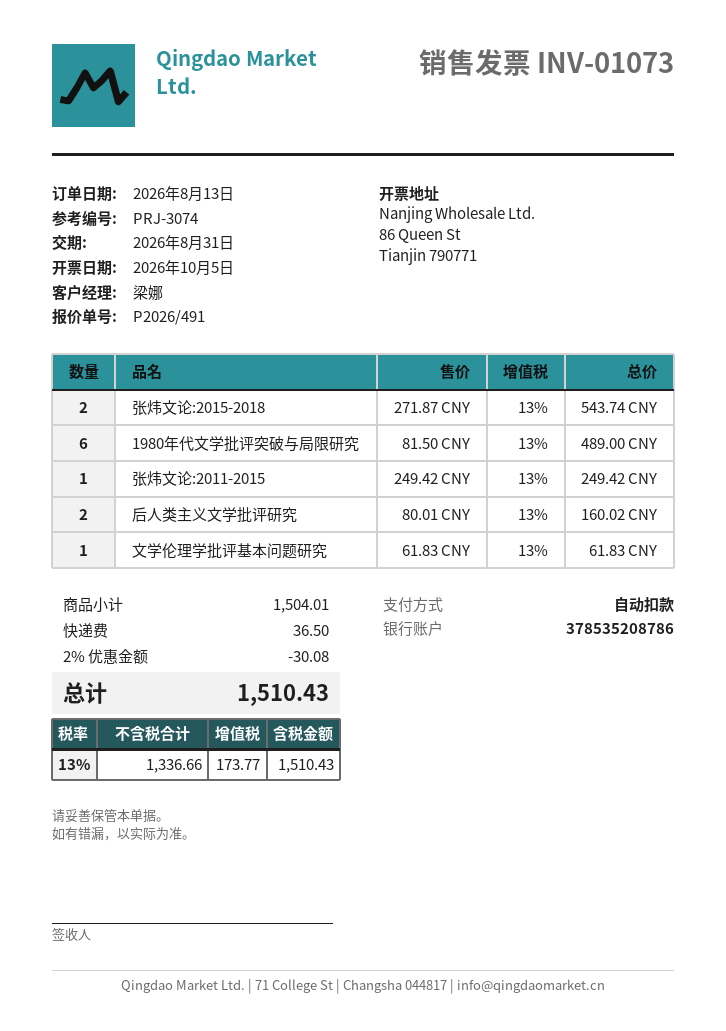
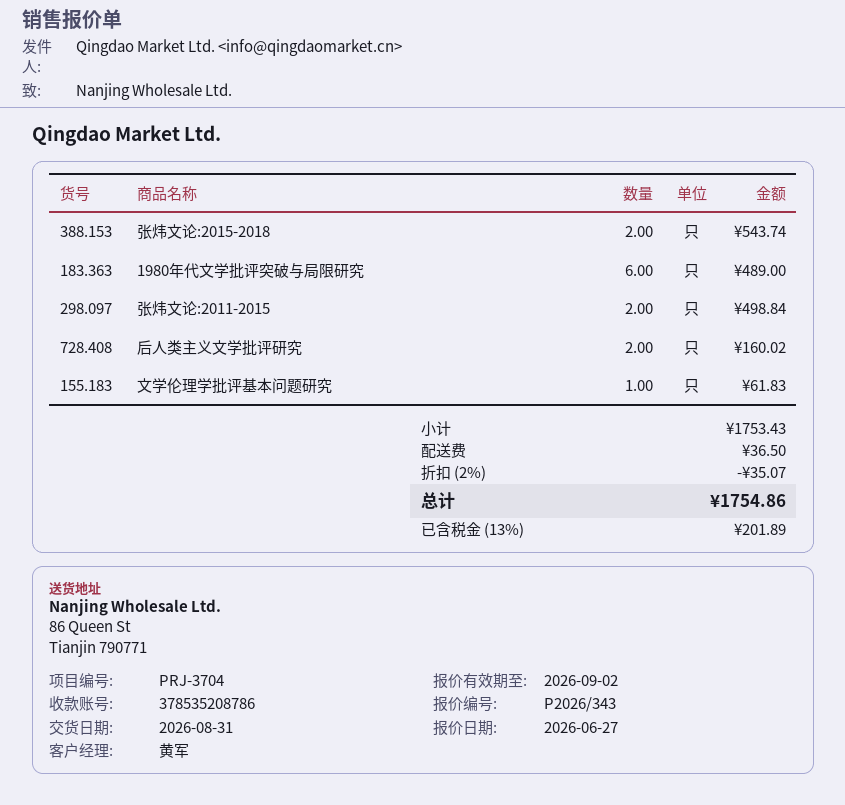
quote number: P2026/491 -> P2026/343
reference: PRJ-3074 -> PRJ-3704
sales rep: 梁娜 -> 黄军
张炜文论:2011-2015: 1 for 249.42 -> 2 for 498.84
subtotal: 1504.01 -> 1753.43
discount: 2% = 30.08 -> 2% = 35.07
tax: 13% = 173.77 -> 13% = 201.89
total: 1510.43 -> 1754.86

